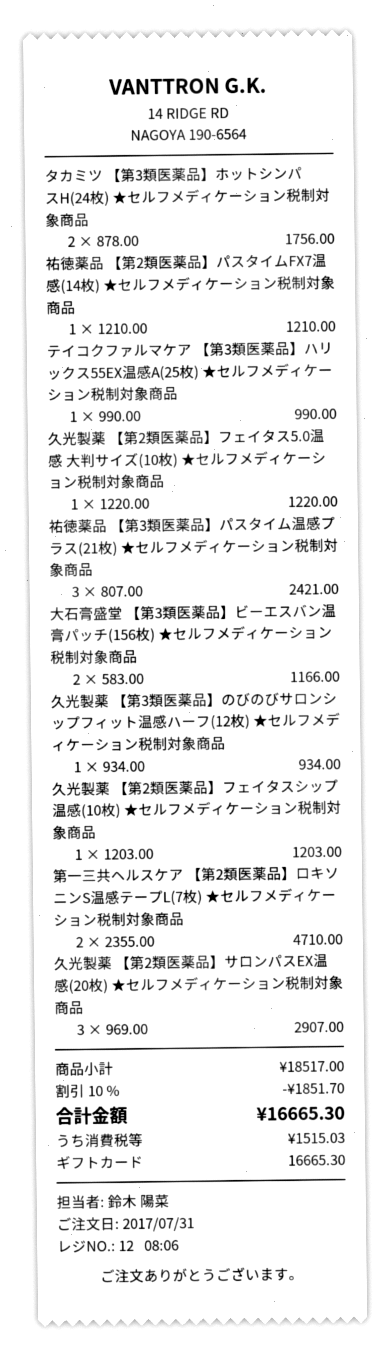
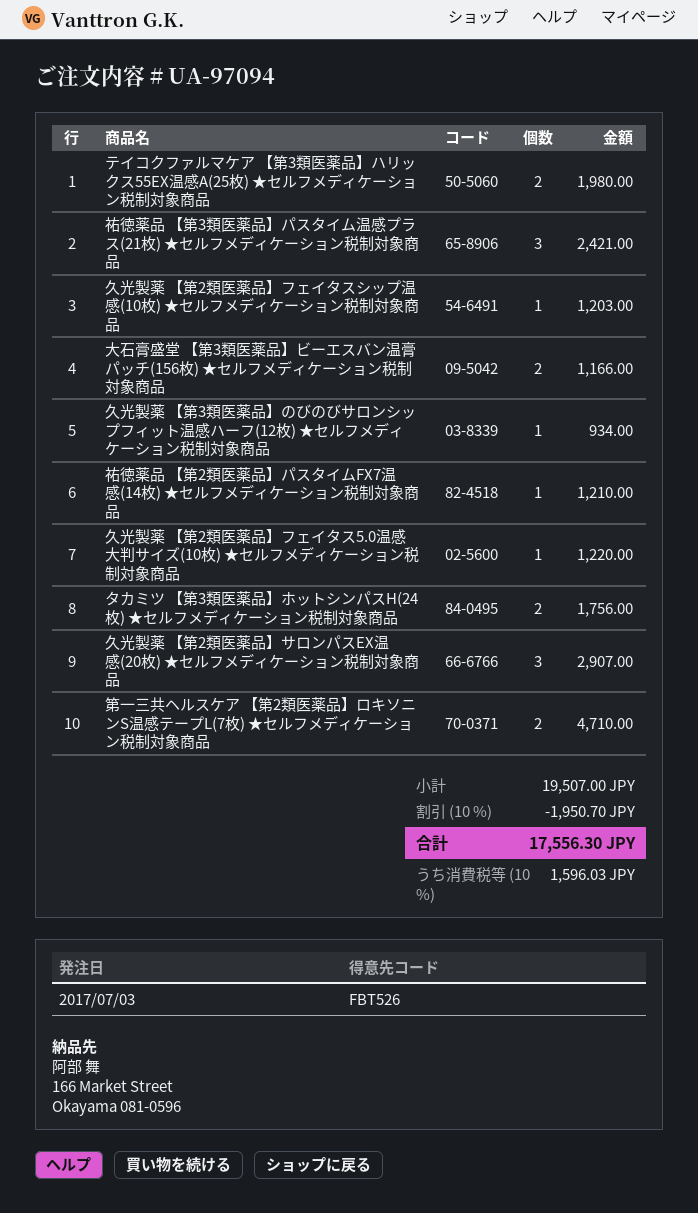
order date: 2017-07-31 -> 2017-07-03
テイコクファルマケア 【第3類医薬品】ハリックス55EX温感A(25枚) ★セルフメディケーション税制対象商品: 1 for 990.00 -> 2 for 1980.00
subtotal: 18517.00 -> 19507.00
discount: 10% = 1851.70 -> 10% = 1950.70
tax: 1515.03 -> 1596.03
total: 16665.30 -> 17556.30

